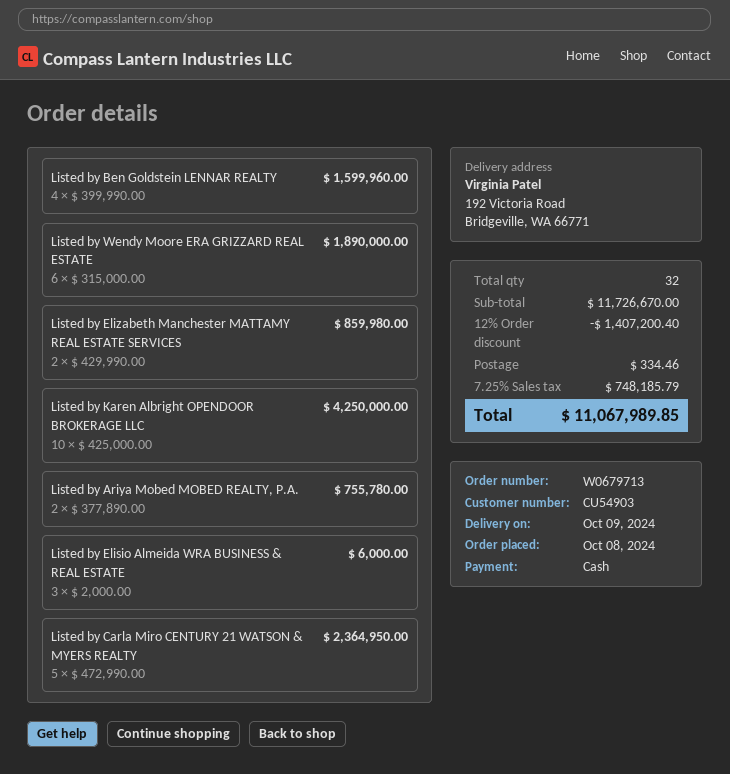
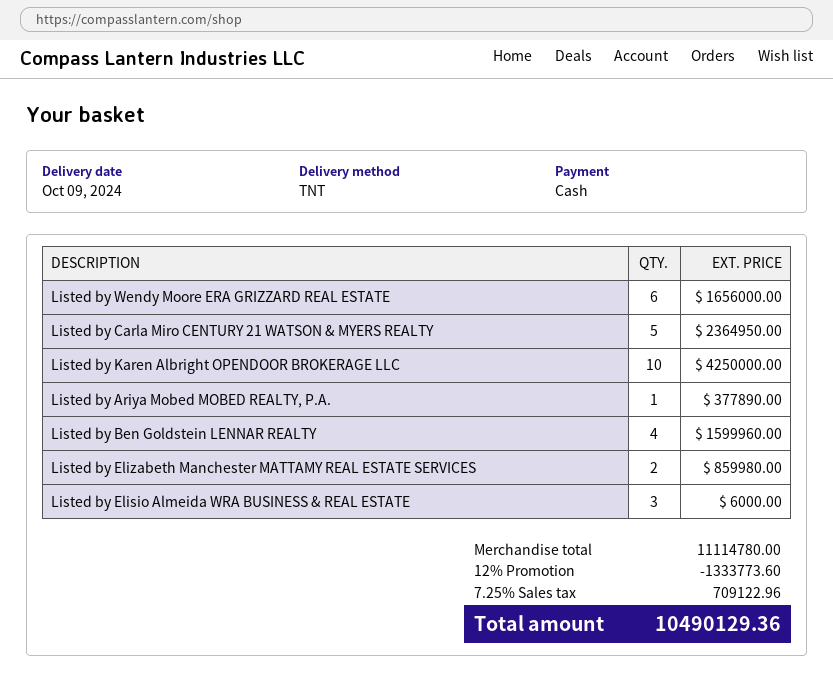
Listed by Wendy Moore ERA GRIZZARD REAL ESTATE: 6 for 1890000.00 -> 6 for 1656000.00
Listed by Ariya Mobed MOBED REALTY, P.A.: 2 for 755780.00 -> 1 for 377890.00
subtotal: 11726670.00 -> 11114780.00
discount: 12% = 1407200.40 -> 12% = 1333773.60
shipping: 334.46 -> none
tax: 7.25% = 748185.79 -> 7.25% = 709122.96
total: 11067989.85 -> 10490129.36

